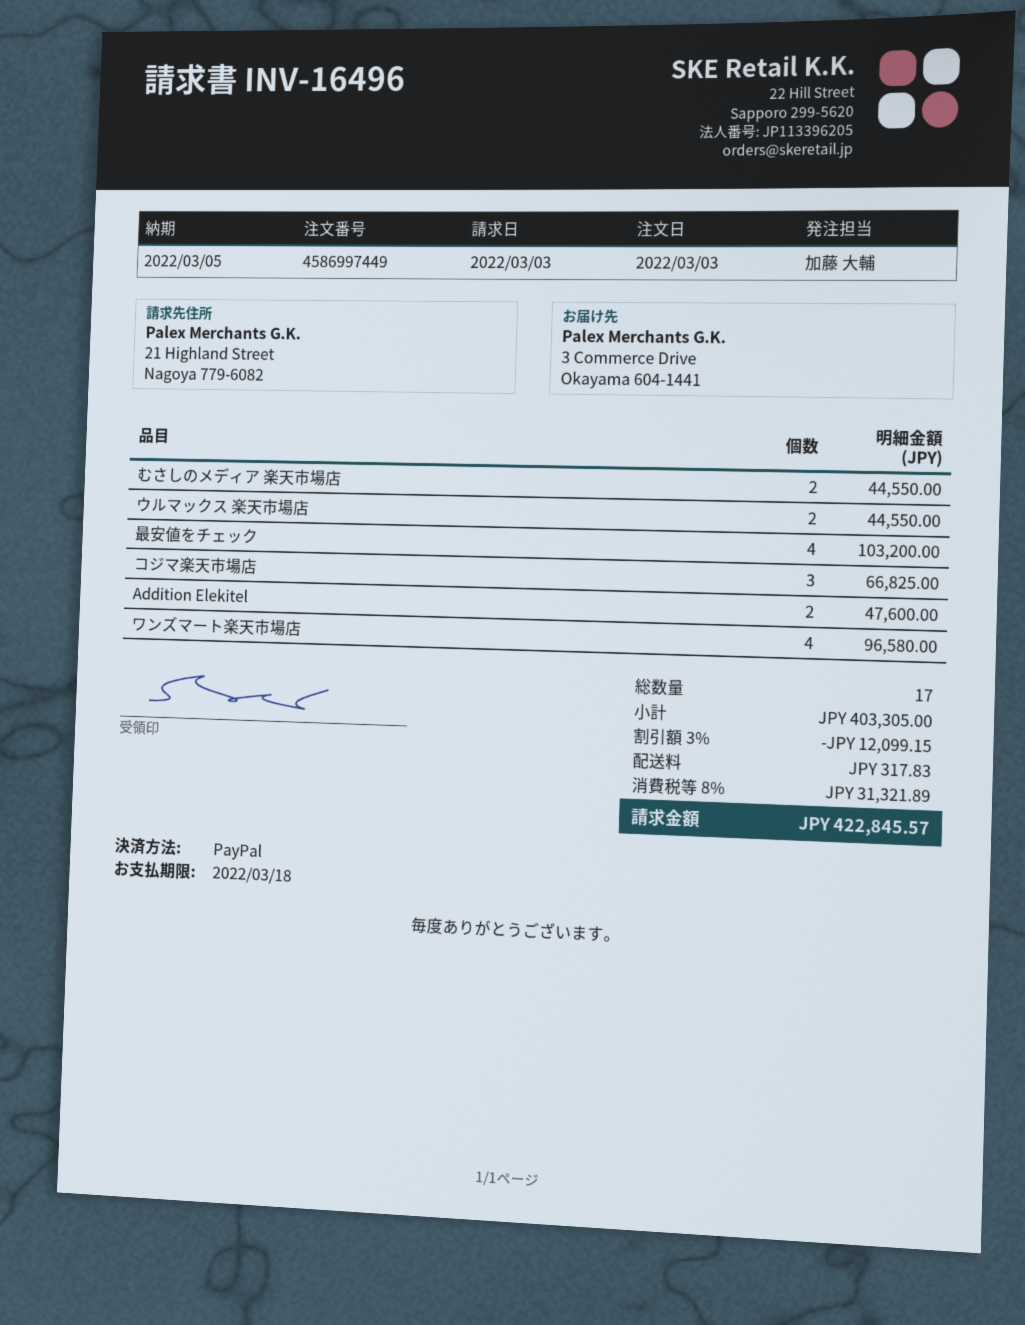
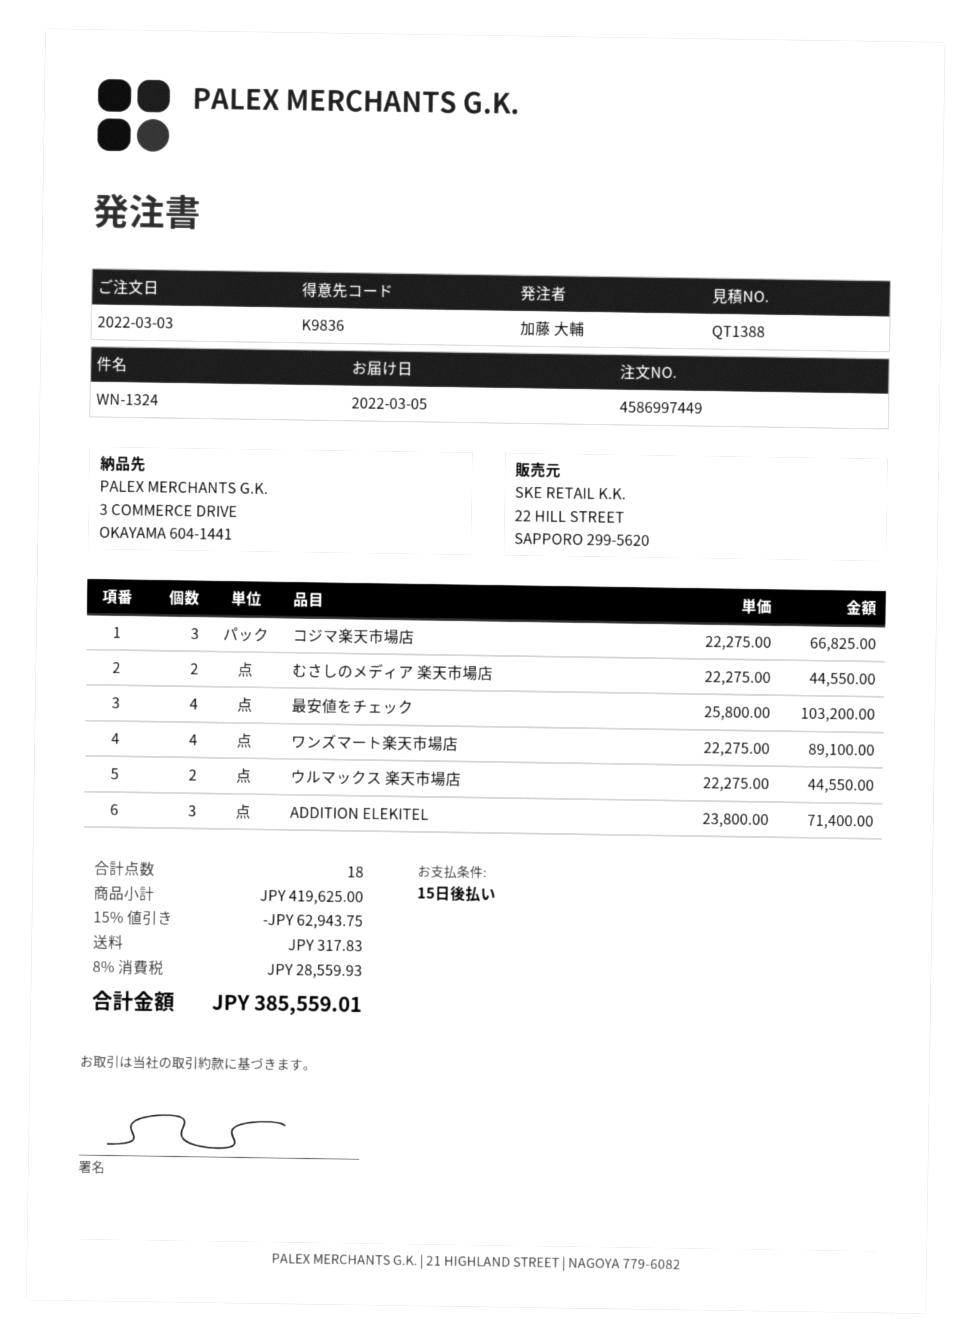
Addition Elekitel: 2 for 47600.00 -> 3 for 71400.00
ワンズマート楽天市場店: 4 for 96580.00 -> 4 for 89100.00
total quantity: 17 -> 18
subtotal: 403305.00 -> 419625.00
discount: 3% = 12099.15 -> 15% = 62943.75
tax: 8% = 31321.89 -> 8% = 28559.93
total: 422845.57 -> 385559.01

